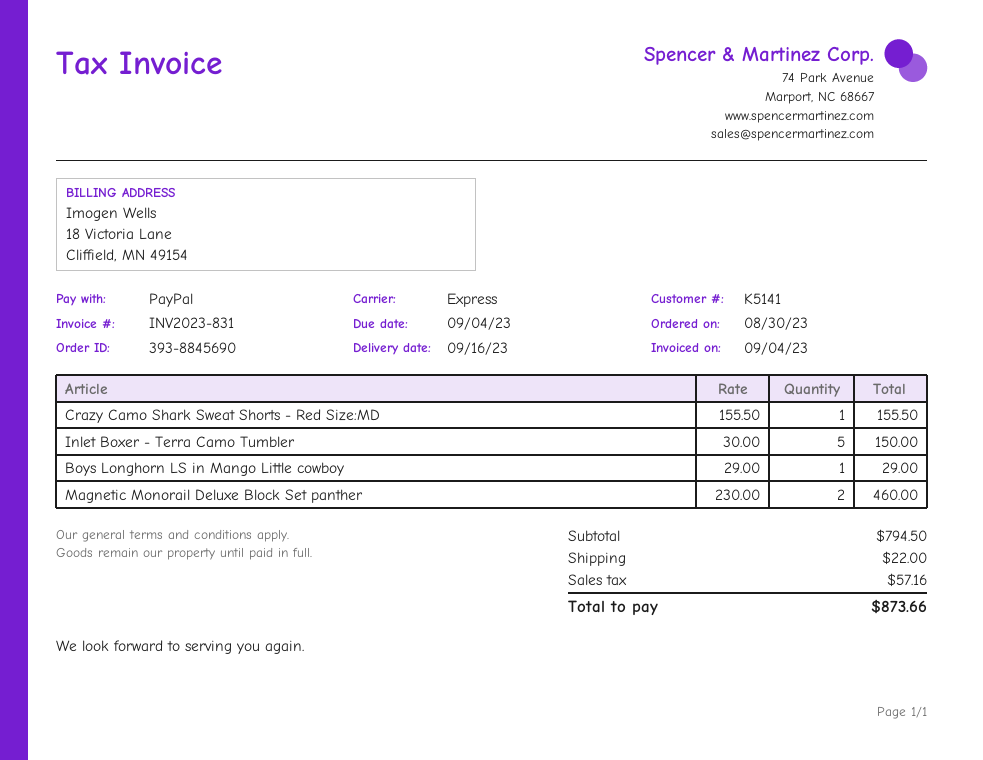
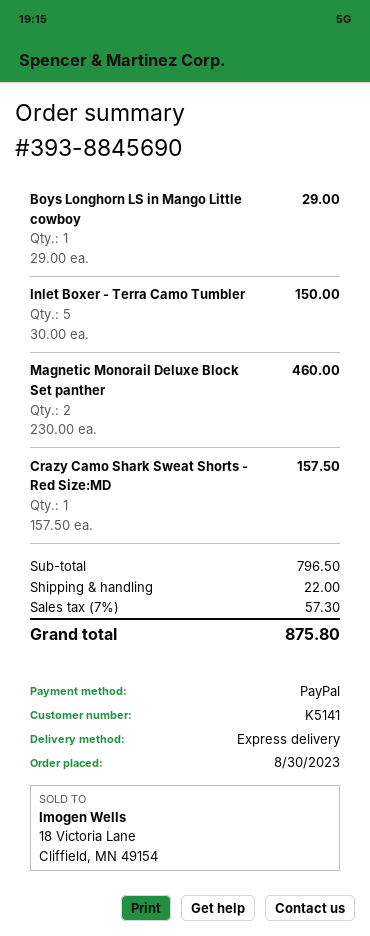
Crazy Camo Shark Sweat Shorts - Red Size:MD: 1 x 155.50 = 155.50 -> 1 x 157.50 = 157.50
subtotal: 794.50 -> 796.50
tax: 57.16 -> 57.30
total: 873.66 -> 875.80

